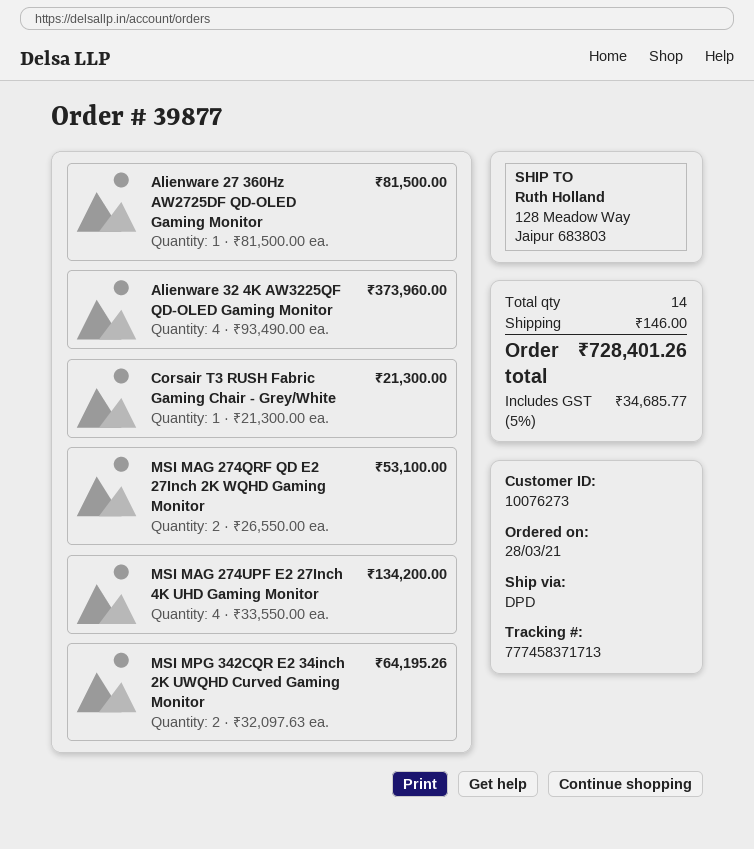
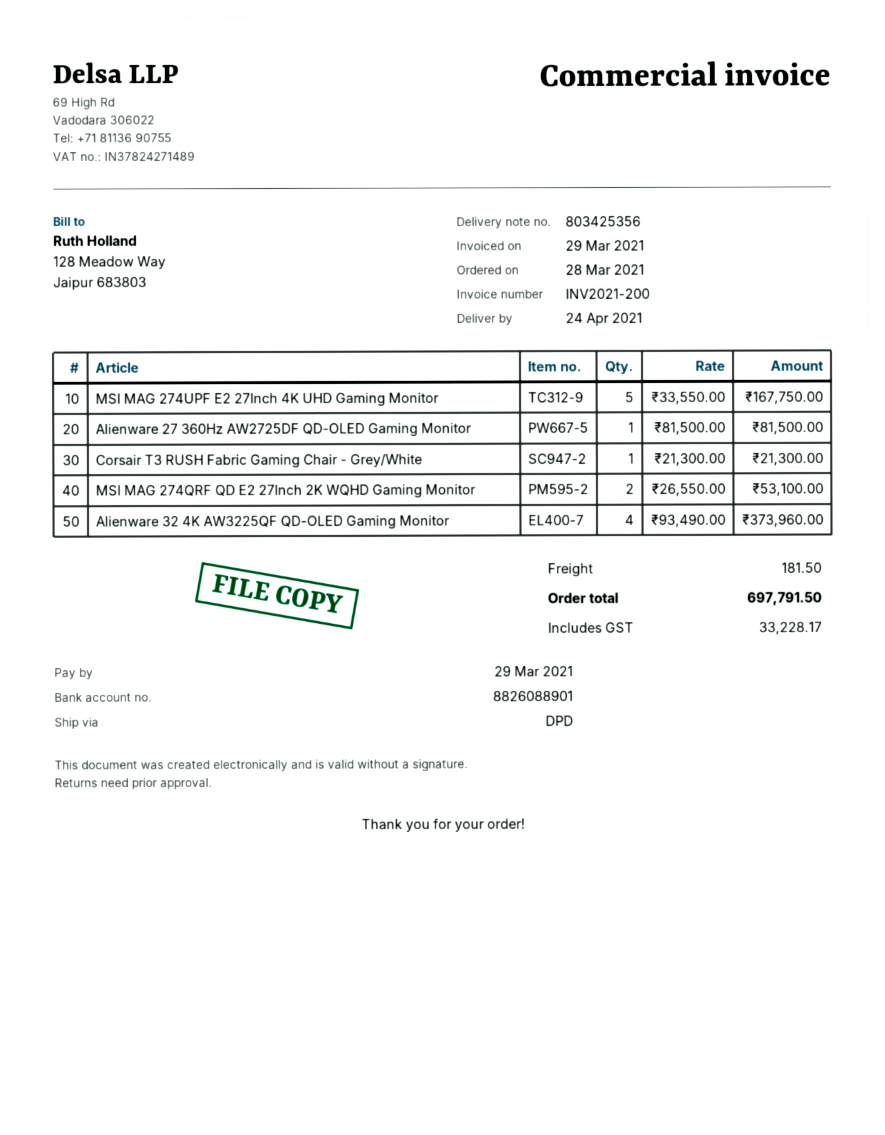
MSI MAG 274UPF E2 27Inch 4K UHD Gaming Monitor: 4 x 33550.00 = 134200.00 -> 5 x 33550.00 = 167750.00
MSI MPG 342CQR E2 34inch 2K UWQHD Curved Gaming Monitor: 2 x 32097.63 = 64195.26 -> none
shipping: 146.00 -> 181.50
tax: 34685.77 -> 33228.17
total: 728401.26 -> 697791.50

